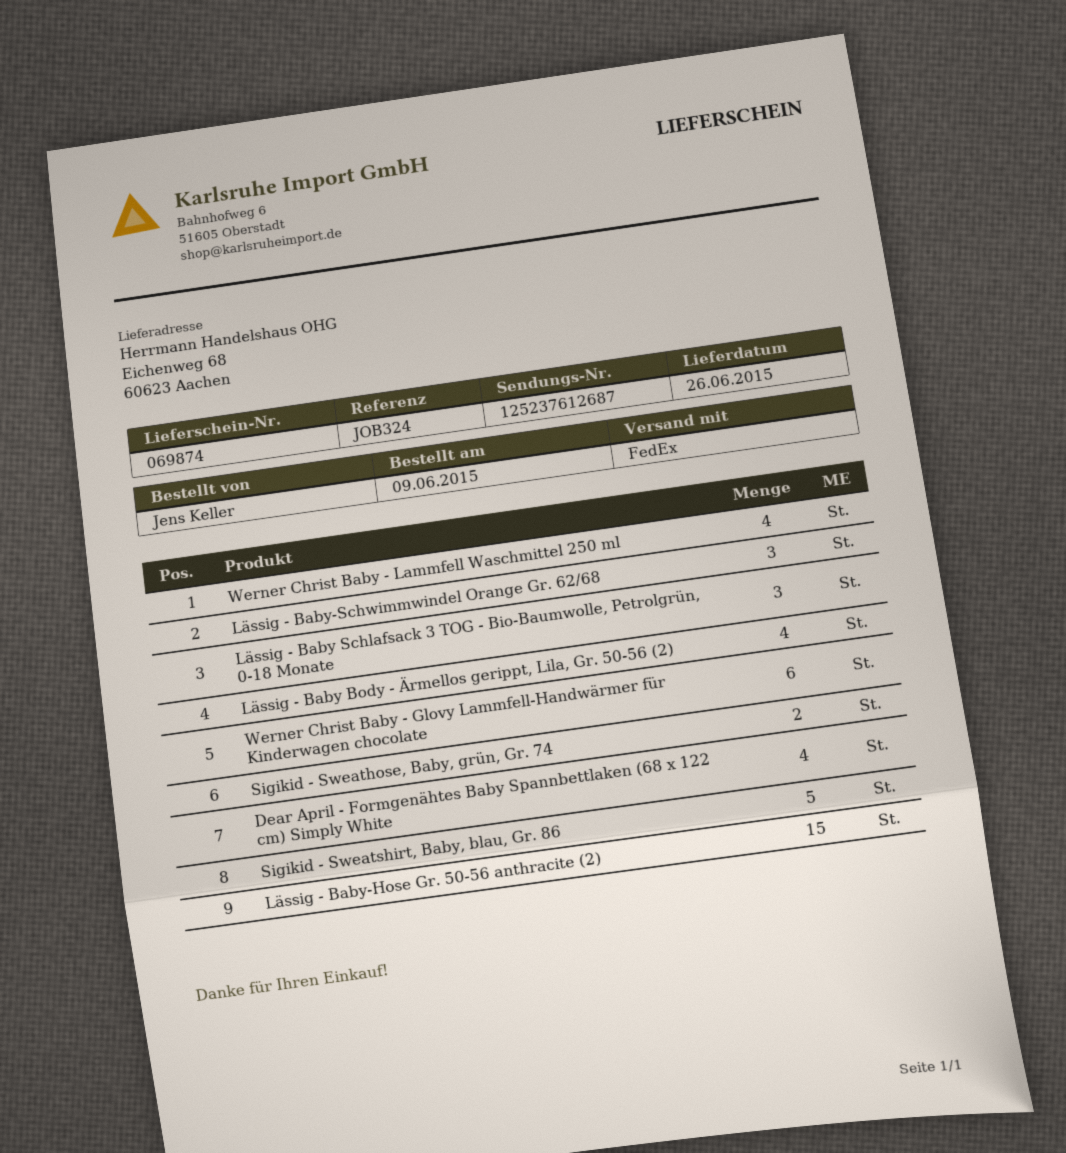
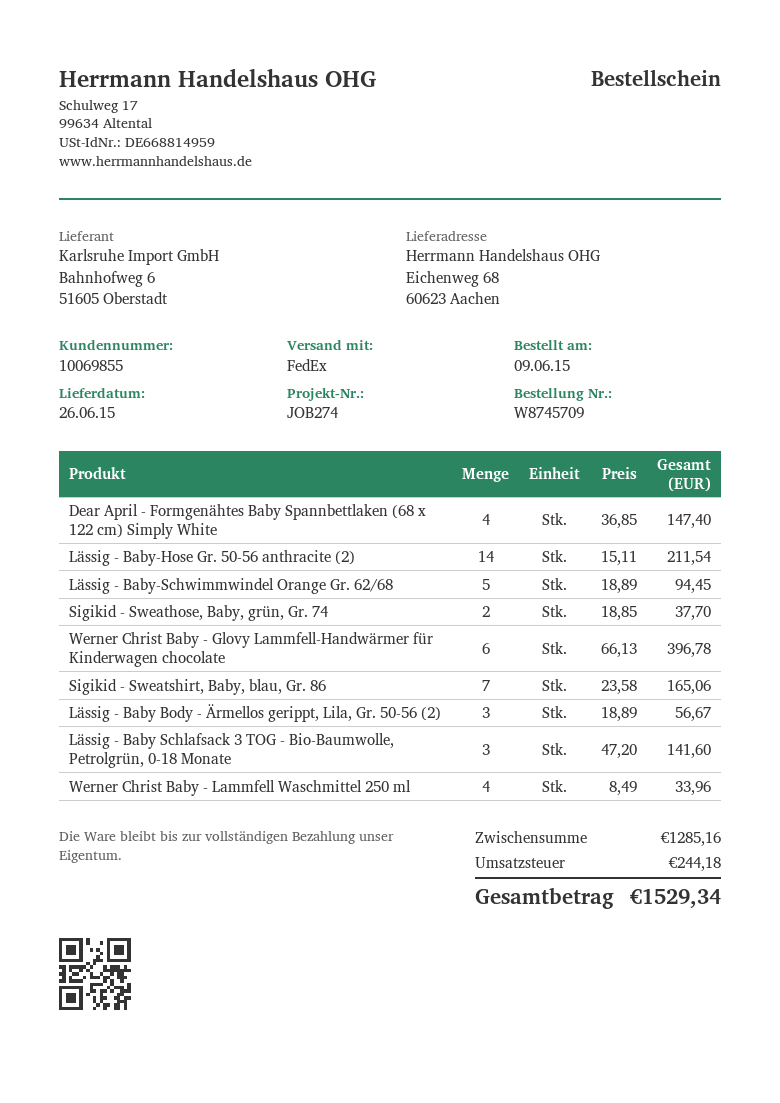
reference: JOB324 -> JOB274
Lässig - Baby-Schwimmwindel Orange Gr. 62/68: 3 -> 5
Lässig - Baby Body - Ärmellos gerippt, Lila, Gr. 50-56 (2): 4 -> 3
Sigikid - Sweatshirt, Baby, blau, Gr. 86: 5 -> 7
Lässig - Baby-Hose Gr. 50-56 anthracite (2): 15 -> 14

